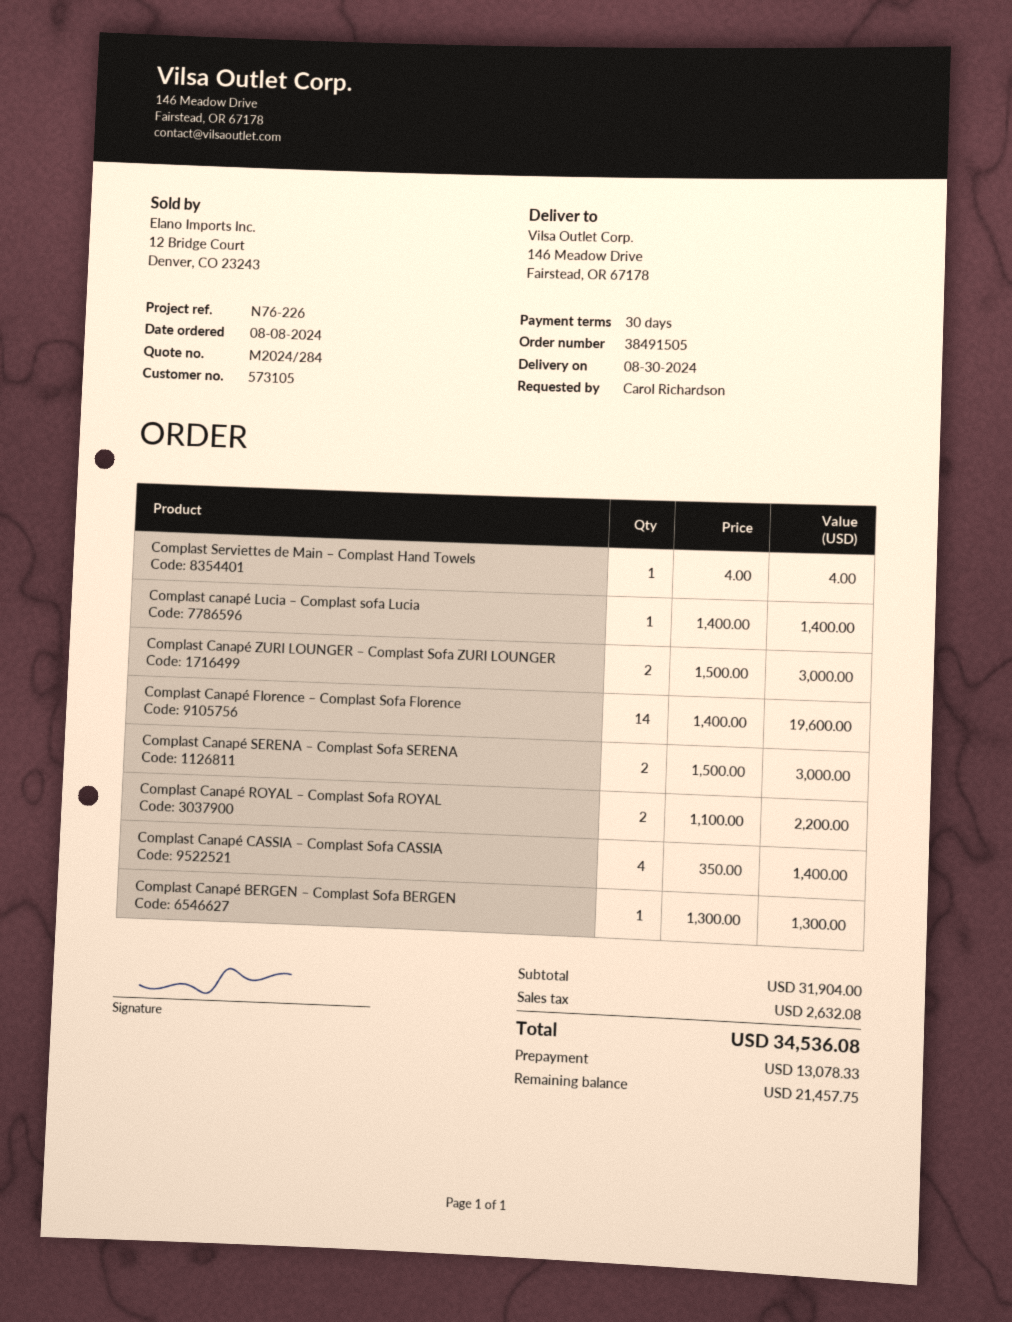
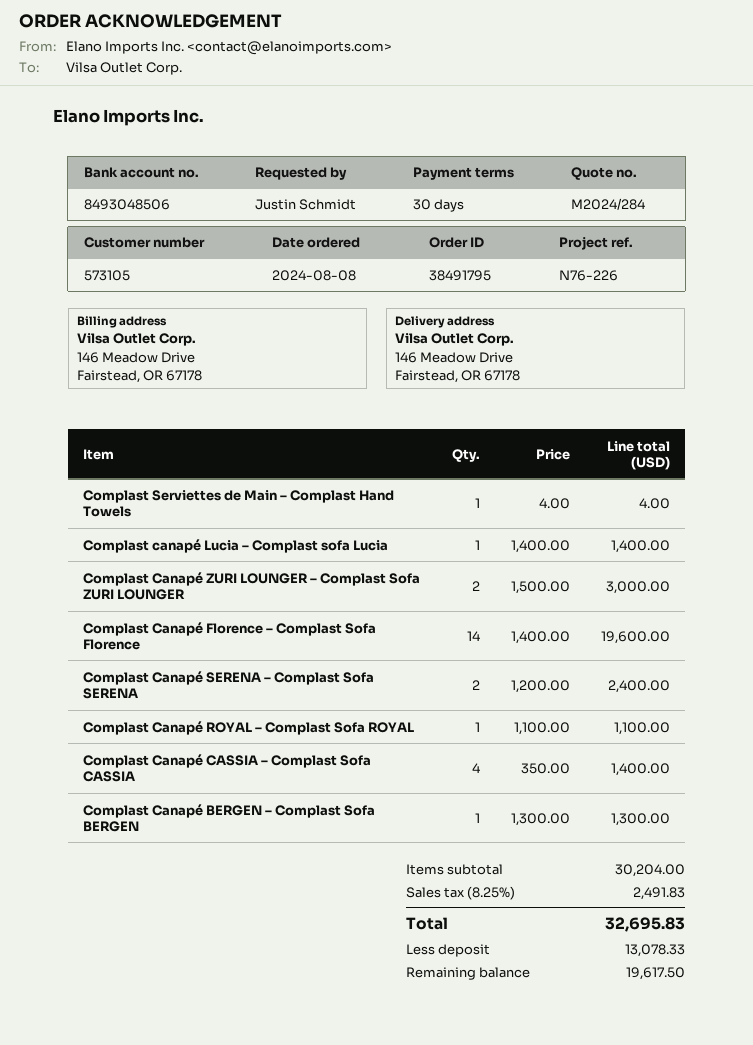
order number: 38491505 -> 38491795
ordered by: Carol Richardson -> Justin Schmidt
Complast Canapé SERENA – Complast Sofa SERENA: 2 x 1500.00 = 3000.00 -> 2 x 1200.00 = 2400.00
Complast Canapé ROYAL – Complast Sofa ROYAL: 2 x 1100.00 = 2200.00 -> 1 x 1100.00 = 1100.00
subtotal: 31904.00 -> 30204.00
tax: 2632.08 -> 2491.83
total: 34536.08 -> 32695.83
balance: 21457.75 -> 19617.50

